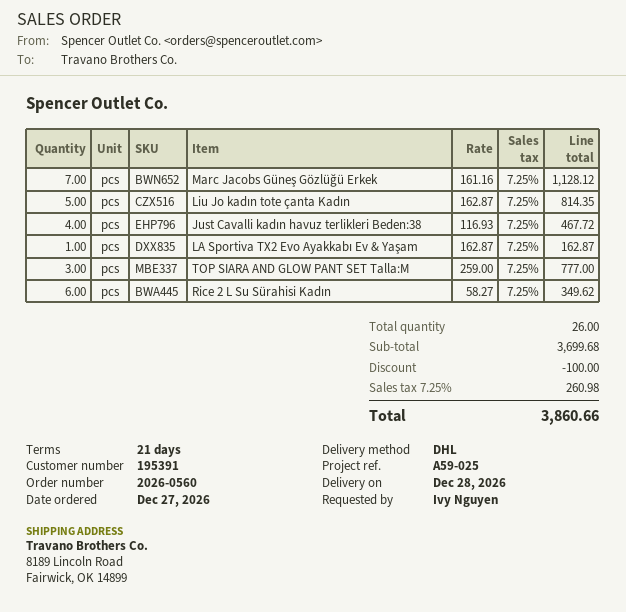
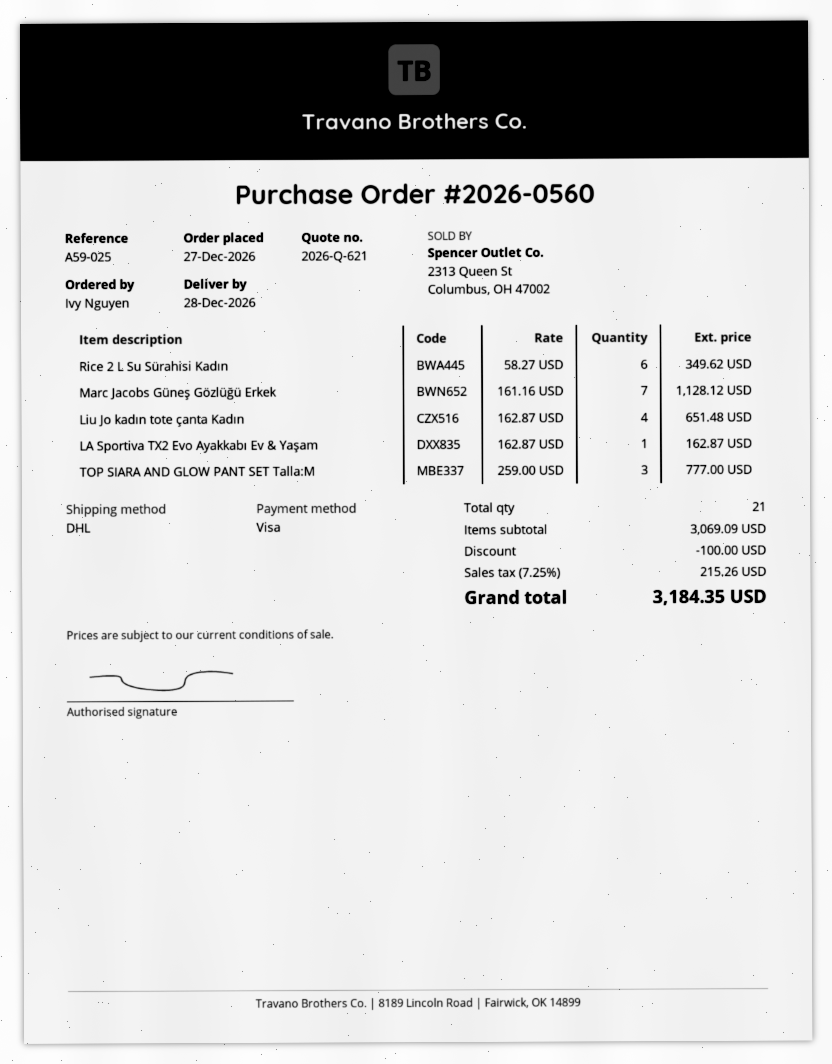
Liu Jo kadın tote çanta Kadın: 5 x 162.87 = 814.35 -> 4 x 162.87 = 651.48
Just Cavalli kadın havuz terlikleri Beden:38: 4 x 116.93 = 467.72 -> none
total quantity: 26 -> 21
subtotal: 3699.68 -> 3069.09
tax: 7.25% = 260.98 -> 7.25% = 215.26
total: 3860.66 -> 3184.35

